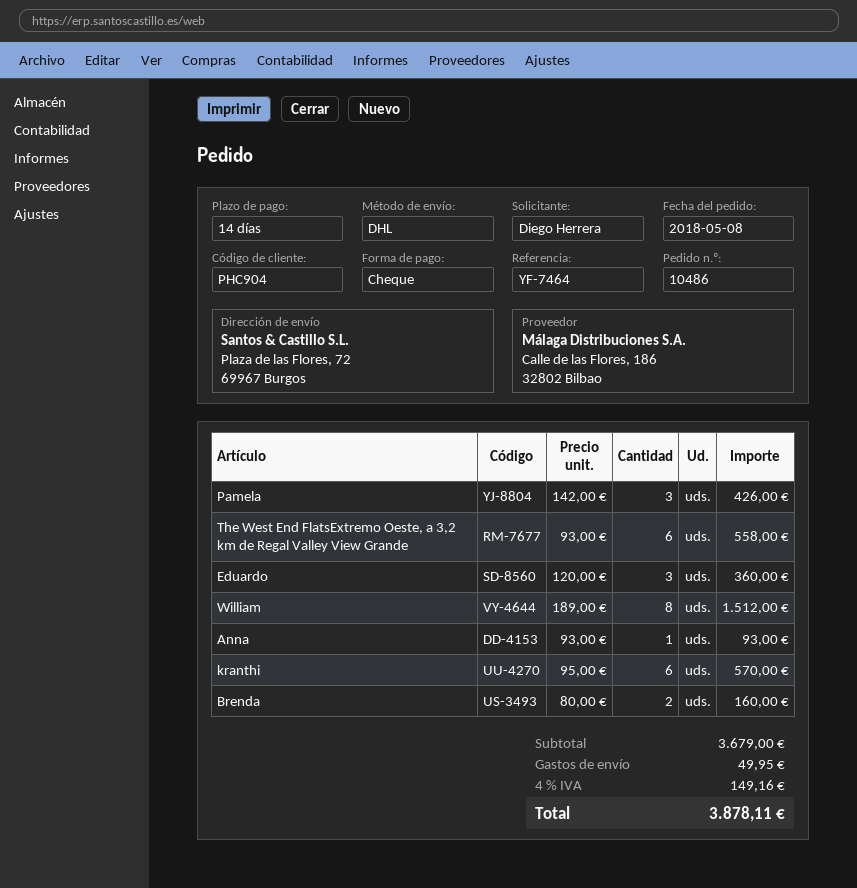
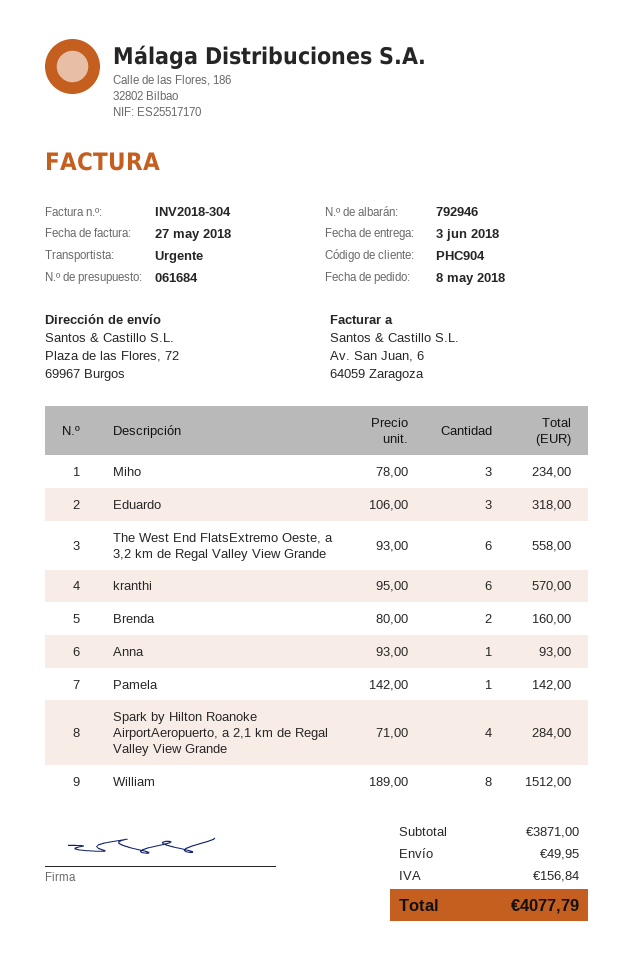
shipping method: DHL -> express
Pamela: 3 x 142.00 = 426.00 -> 1 x 142.00 = 142.00
Eduardo: 3 x 120.00 = 360.00 -> 3 x 106.00 = 318.00
Miho: none -> 3 x 78.00 = 234.00
Spark by Hilton Roanoke AirportAeropuerto, a 2,1 km de Regal Valley View Grande: none -> 4 x 71.00 = 284.00
subtotal: 3679.00 -> 3871.00
tax: 149.16 -> 156.84
total: 3878.11 -> 4077.79

